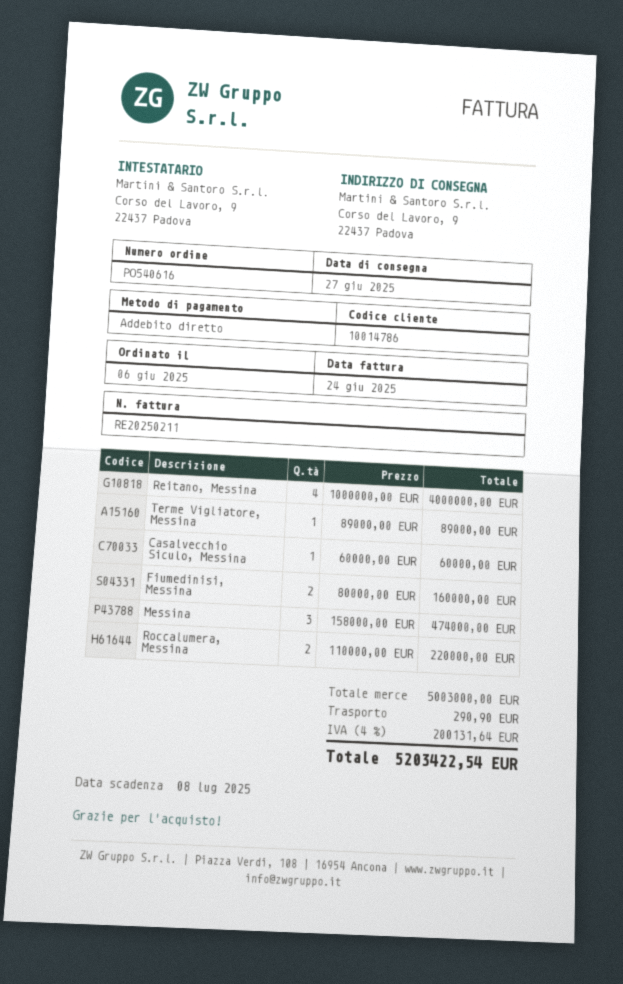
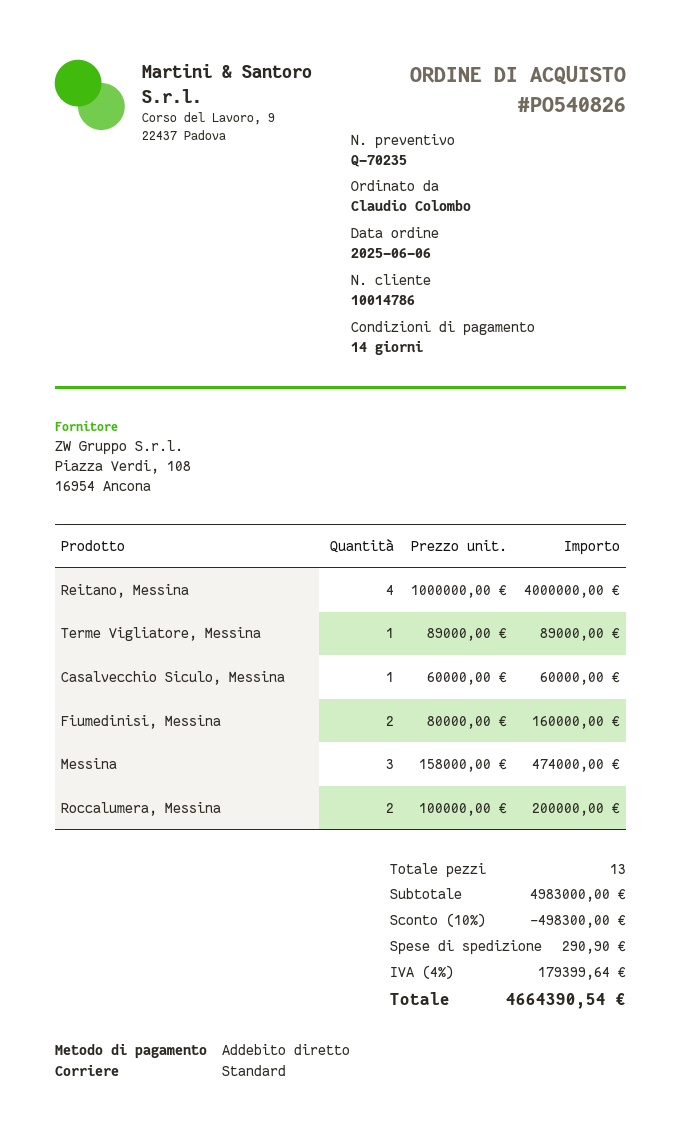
order number: PO540616 -> PO540826
Roccalumera, Messina: 2 x 110000.00 = 220000.00 -> 2 x 100000.00 = 200000.00
subtotal: 5003000.00 -> 4983000.00
discount: none -> 10% = 498300.00
tax: 4% = 200131.64 -> 4% = 179399.64
total: 5203422.54 -> 4664390.54

